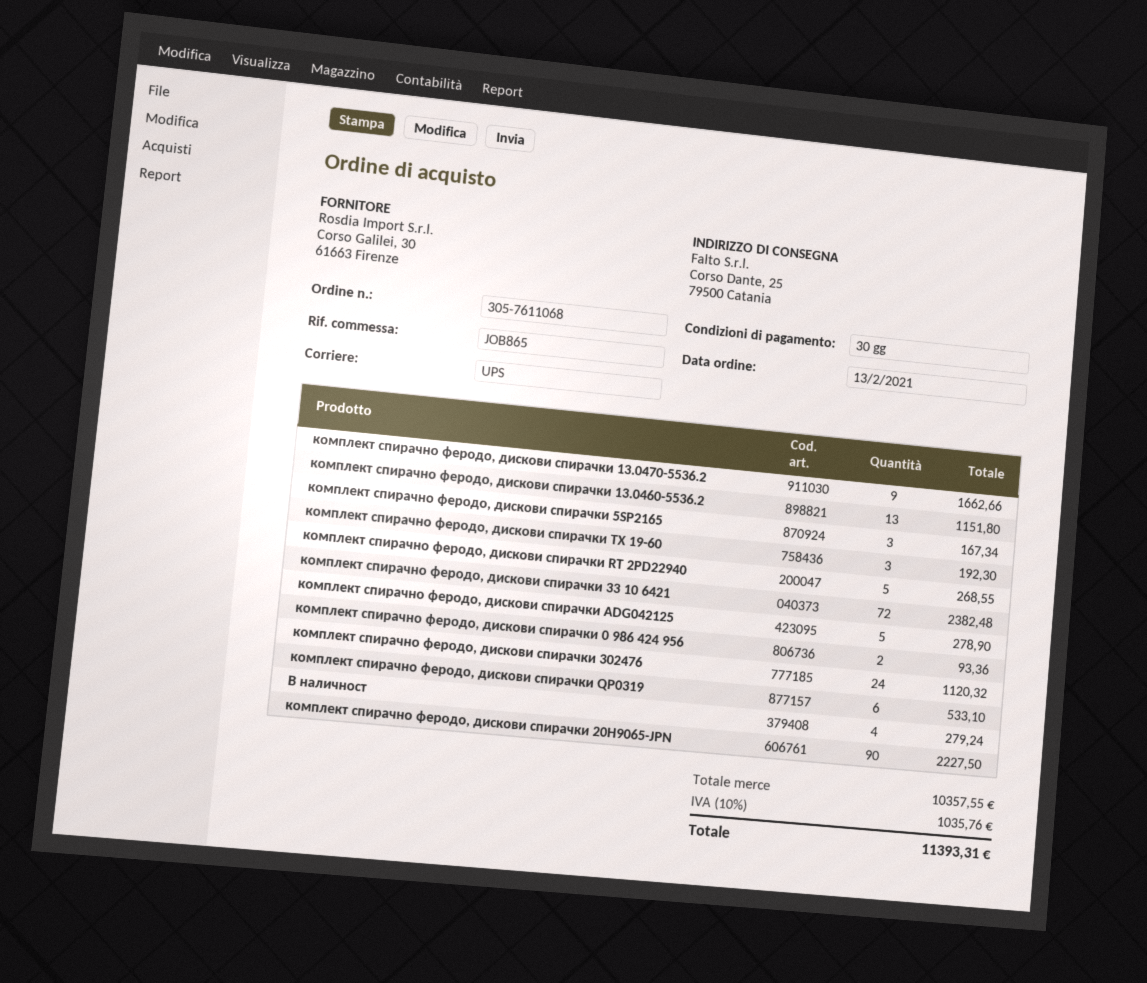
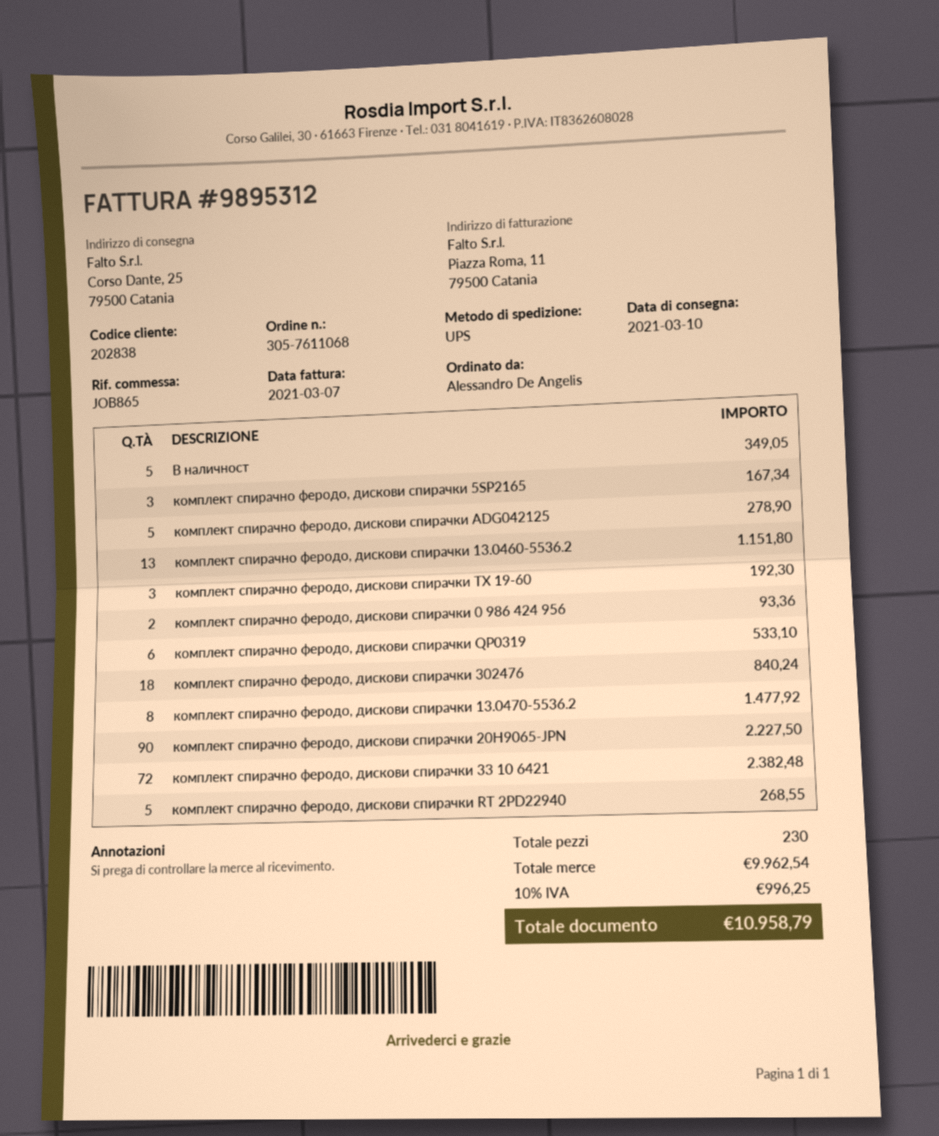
комплект спирачно феродо, дискови спирачки 13.0470-5536.2: 9 for 1662.66 -> 8 for 1477.92
комплект спирачно феродо, дискови спирачки 302476: 24 for 1120.32 -> 18 for 840.24
В наличност: 4 for 279.24 -> 5 for 349.05
subtotal: 10357.55 -> 9962.54
tax: 10% = 1035.76 -> 10% = 996.25
total: 11393.31 -> 10958.79

